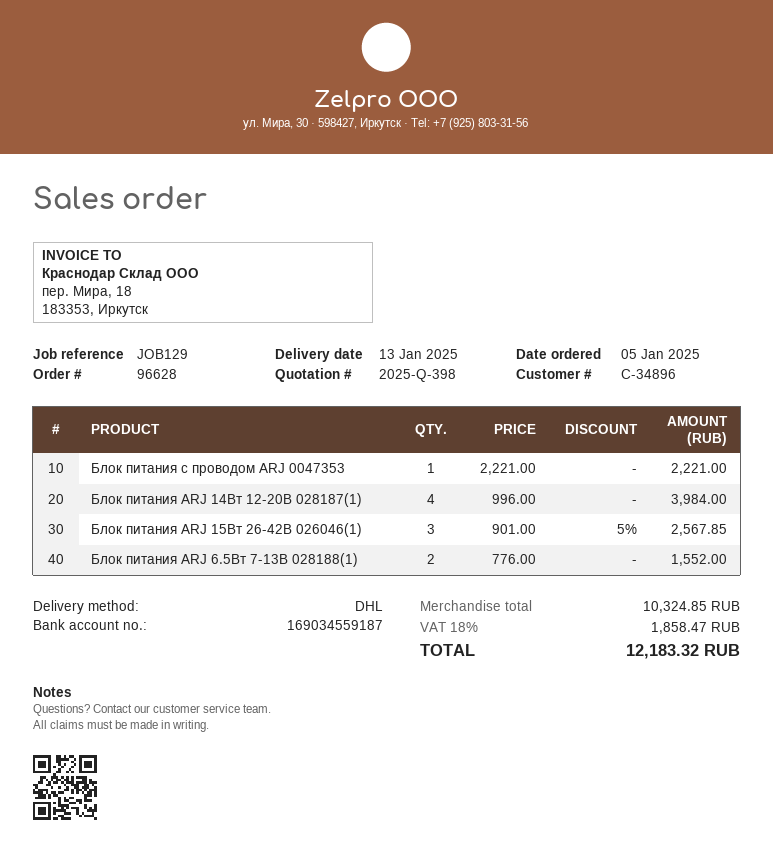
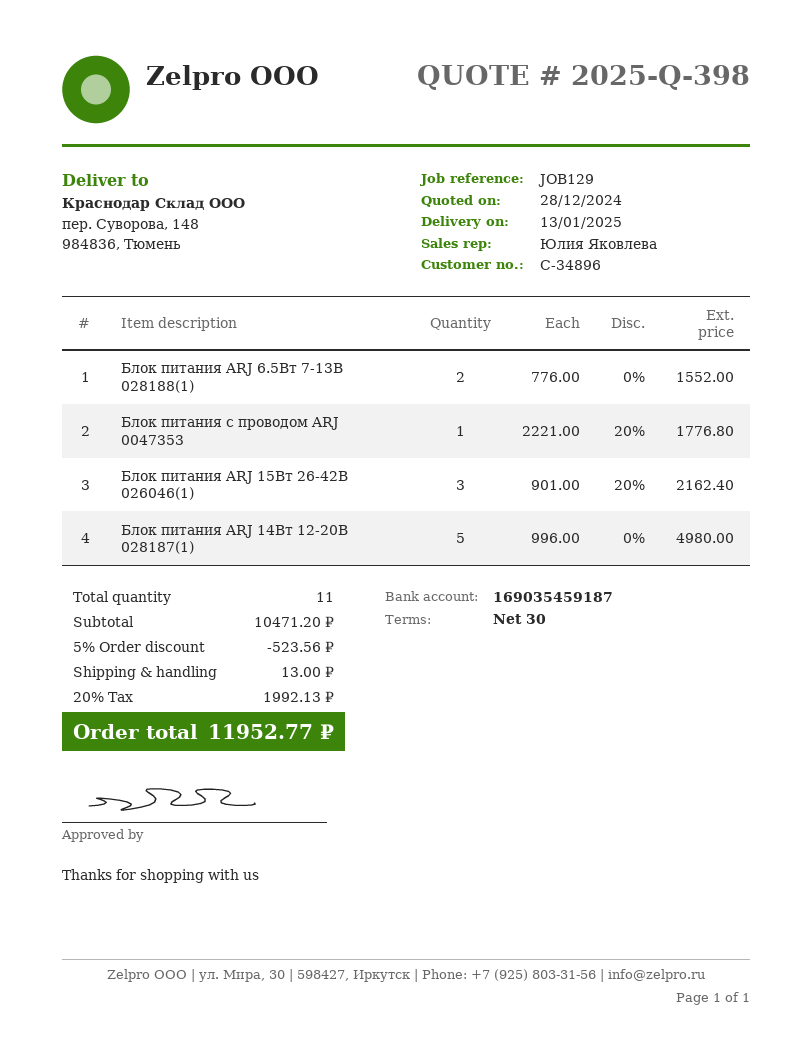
bank account: 169034559187 -> 169035459187
Блок питания с проводом ARJ 0047353: 1 x 2221.00 = 2221.00 -> 1 x 2221.00 - 20% = 1776.80
Блок питания ARJ 14Вт 12-20В 028187(1): 4 x 996.00 = 3984.00 -> 5 x 996.00 = 4980.00
Блок питания ARJ 15Вт 26-42В 026046(1): 3 x 901.00 - 5% = 2567.85 -> 3 x 901.00 - 20% = 2162.40
subtotal: 10324.85 -> 10471.20
discount: none -> 5% = 523.56
shipping: none -> 13.00
tax: 18% = 1858.47 -> 20% = 1992.13
total: 12183.32 -> 11952.77

